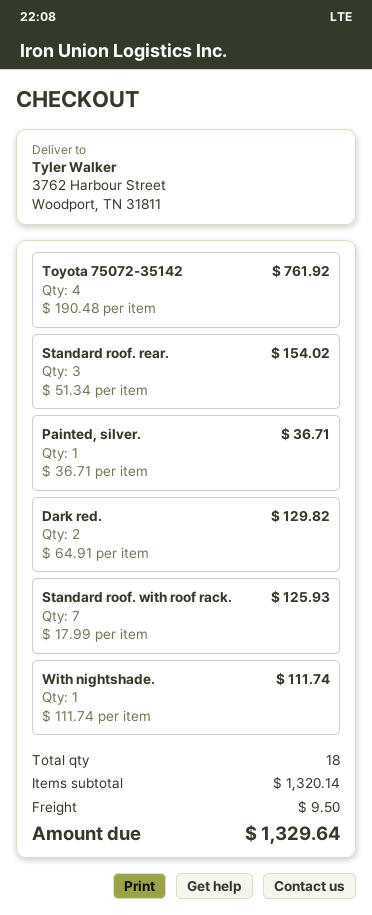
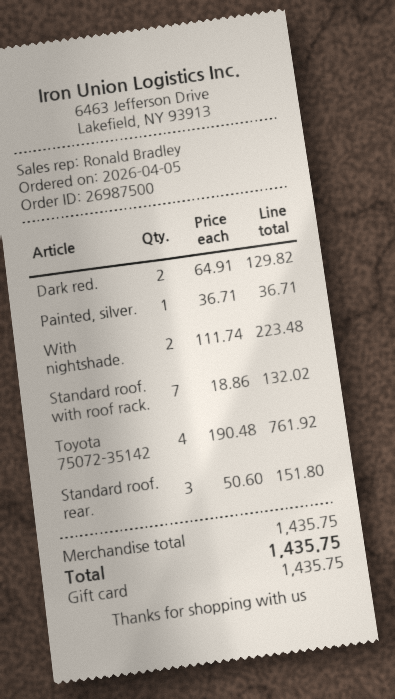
Standard roof. rear.: 3 x 51.34 = 154.02 -> 3 x 50.60 = 151.80
Standard roof. with roof rack.: 7 x 17.99 = 125.93 -> 7 x 18.86 = 132.02
With nightshade.: 1 x 111.74 = 111.74 -> 2 x 111.74 = 223.48
subtotal: 1320.14 -> 1435.75
shipping: 9.50 -> none
total: 1329.64 -> 1435.75

